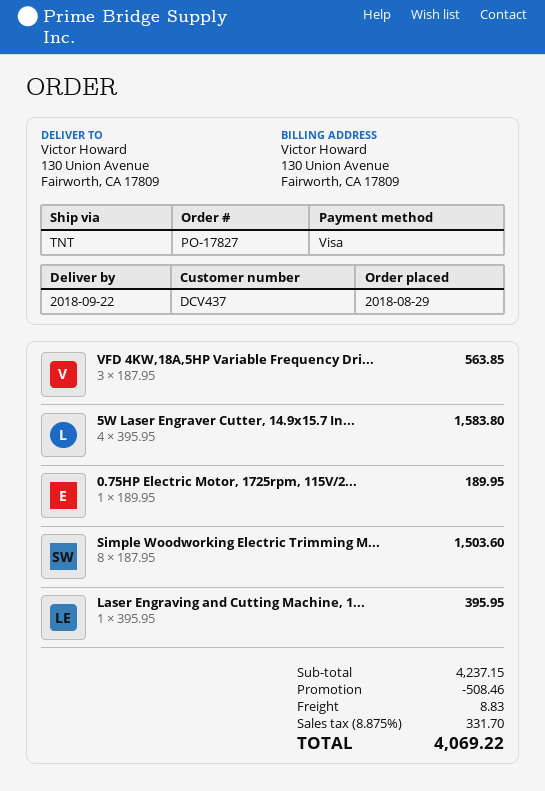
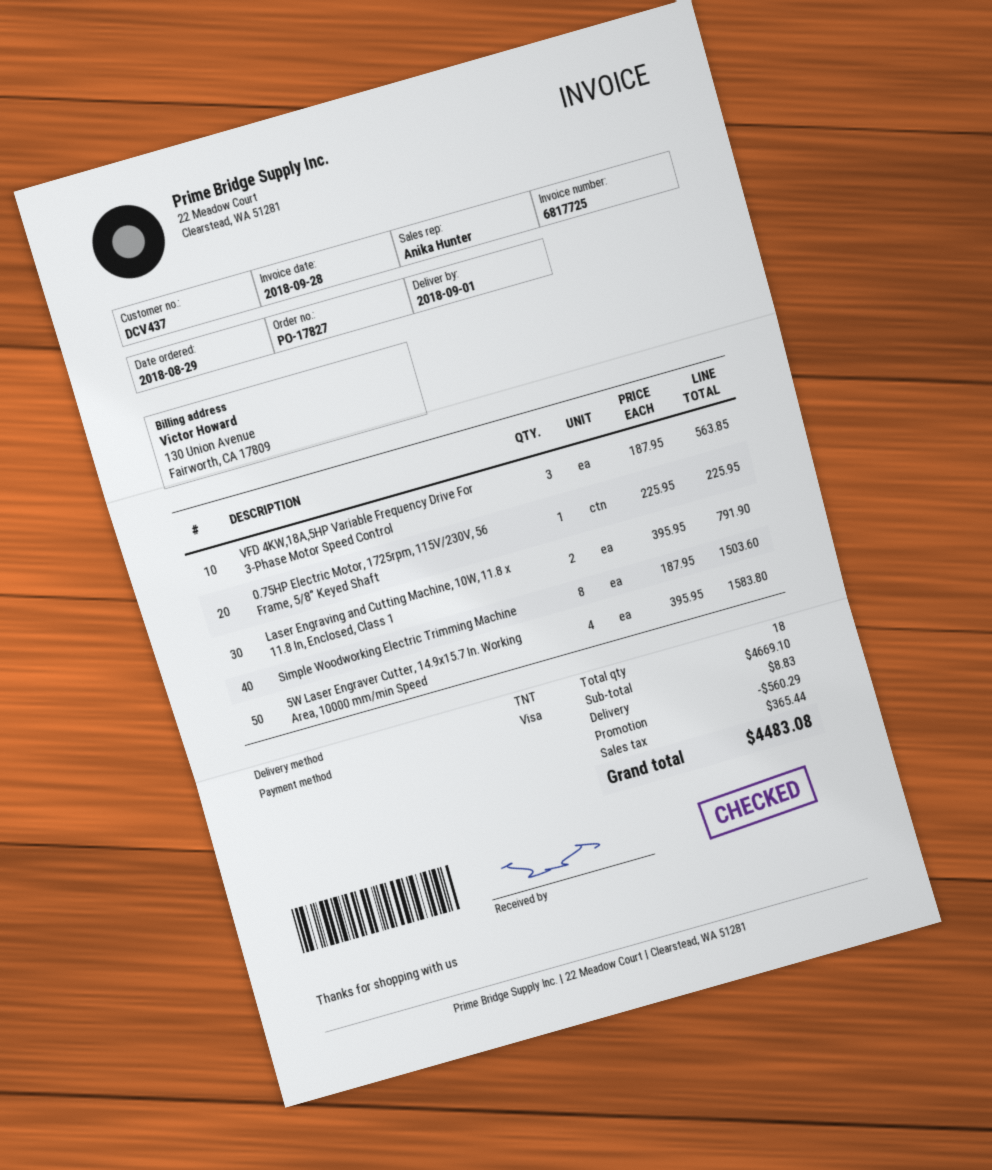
delivery date: 2018-09-22 -> 2018-09-01
0.75HP Electric Motor, 1725rpm, 115V/2...: 1 x 189.95 = 189.95 -> 1 x 225.95 = 225.95
Laser Engraving and Cutting Machine, 1...: 1 x 395.95 = 395.95 -> 2 x 395.95 = 791.90
subtotal: 4237.15 -> 4669.10
discount: 508.46 -> 560.29
tax: 331.70 -> 365.44
total: 4069.22 -> 4483.08

